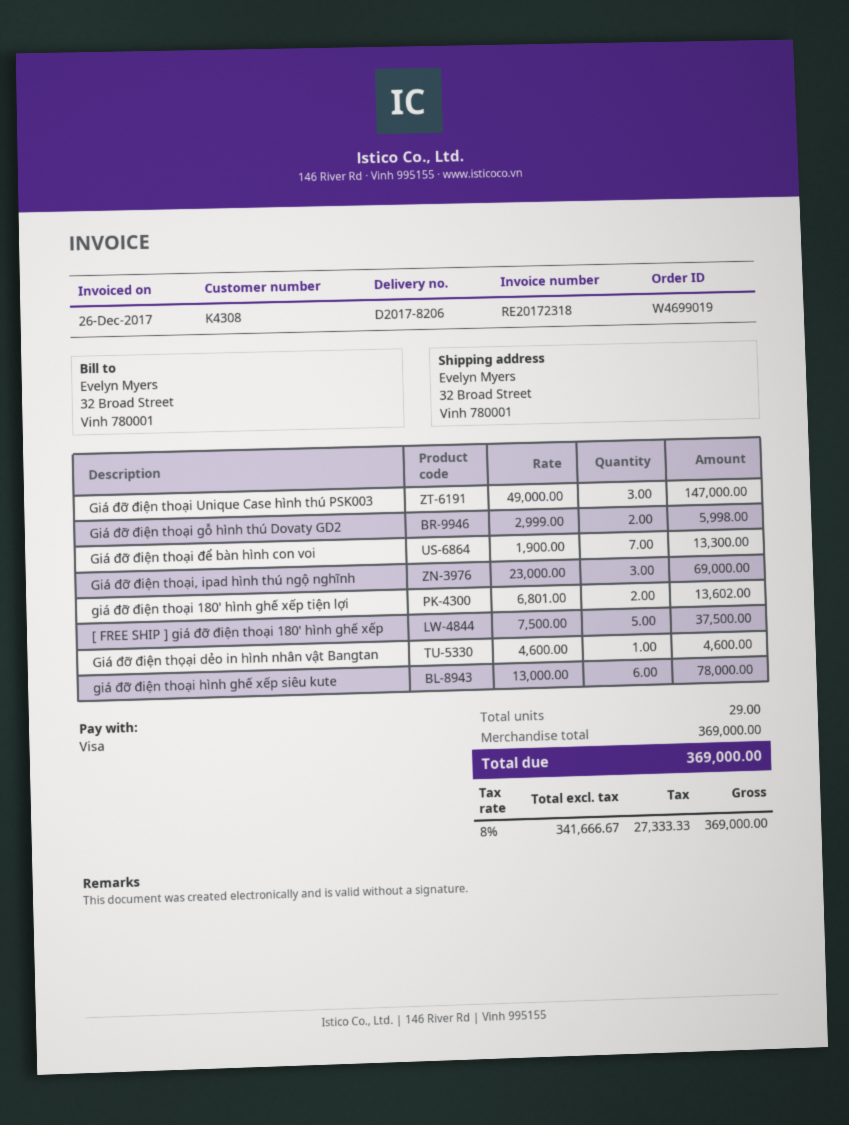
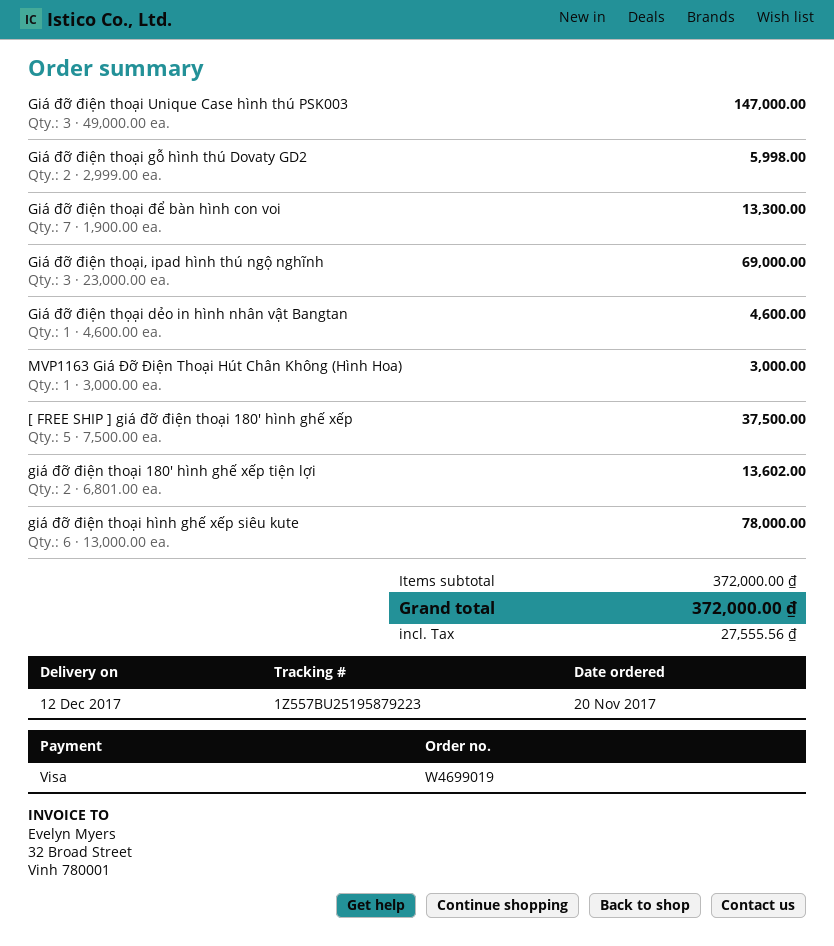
MVP1163 Giá Đỡ Điện Thoại Hút Chân Không (Hình Hoa): none -> 1 x 3000.00 = 3000.00
subtotal: 369000.00 -> 372000.00
tax: 27333.33 -> 27555.56
total: 369000.00 -> 372000.00

